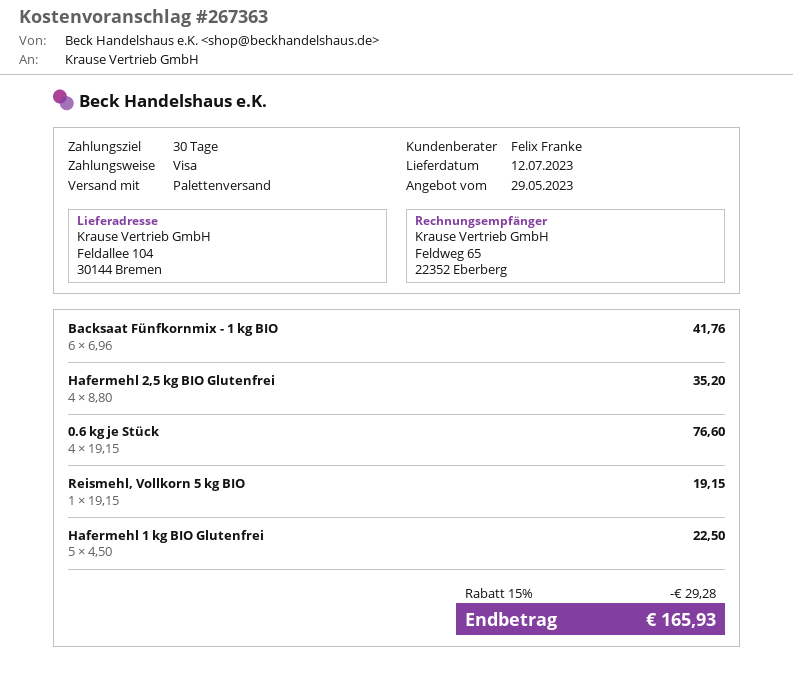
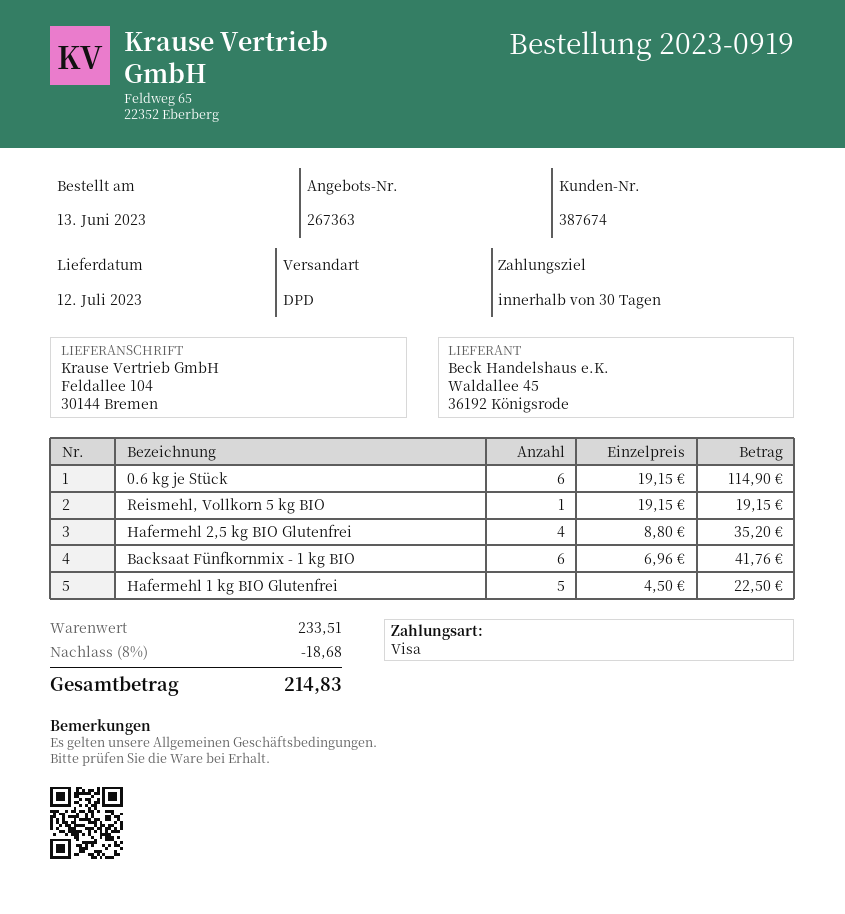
shipping method: pallet freight -> DPD
0.6 kg je Stück: 4 x 19.15 = 76.60 -> 6 x 19.15 = 114.90
discount: 15% = 29.28 -> 8% = 18.68
total: 165.93 -> 214.83

